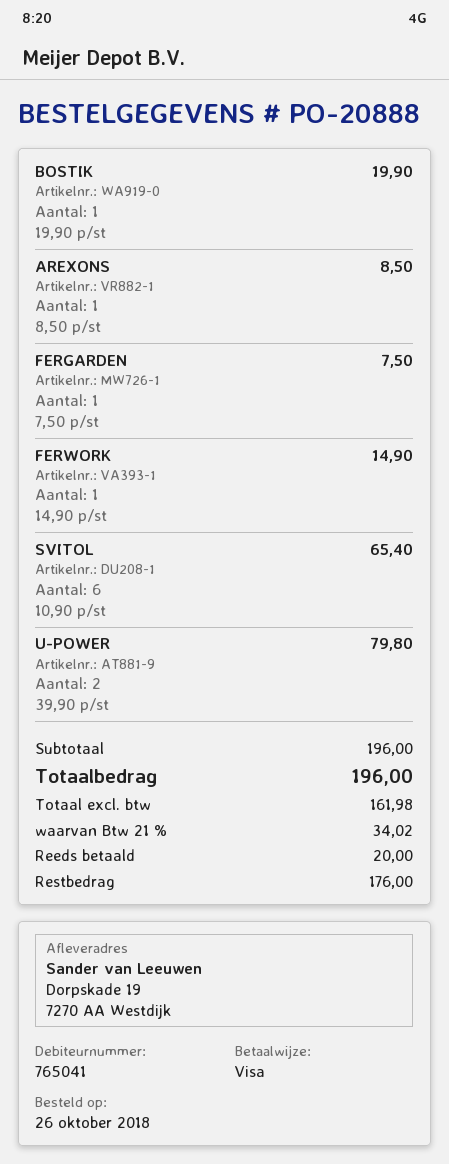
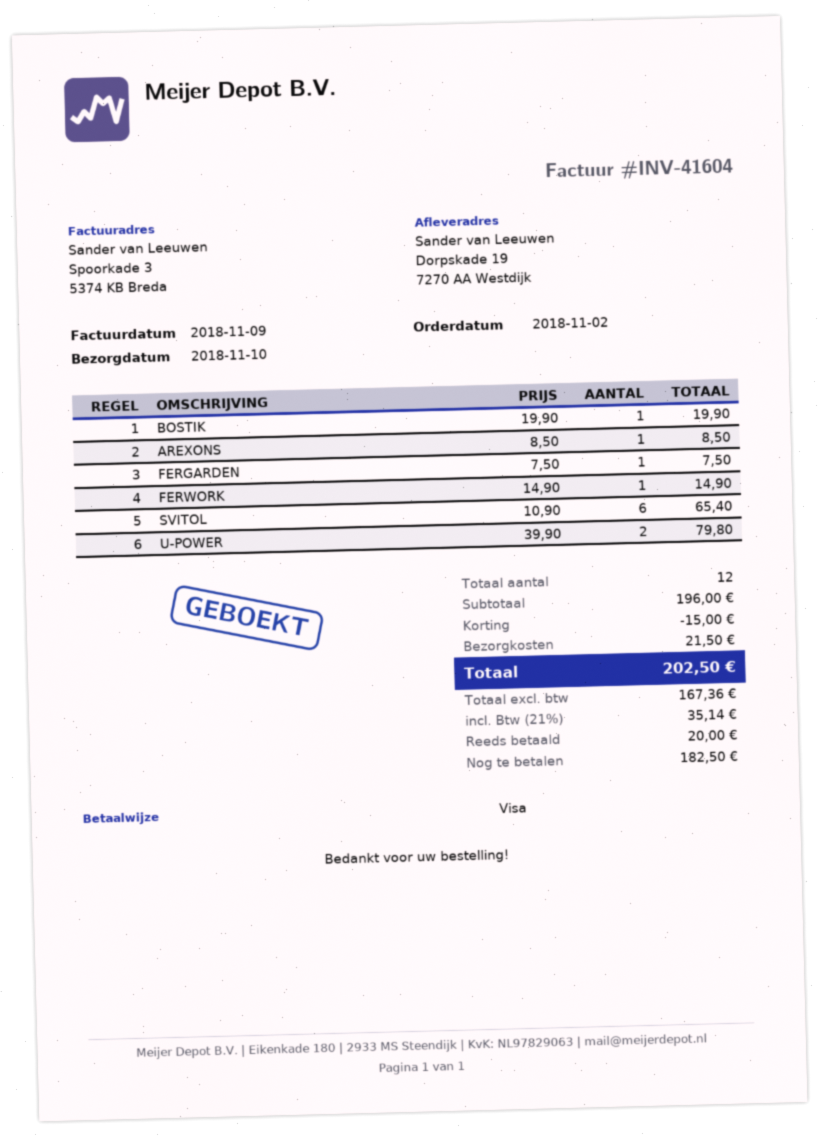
order date: 2018-10-26 -> 2018-11-02
discount: none -> 15.00
shipping: none -> 21.50
net: 161.98 -> 167.36
tax: 21% = 34.02 -> 21% = 35.14
total: 196.00 -> 202.50
balance: 176.00 -> 182.50

